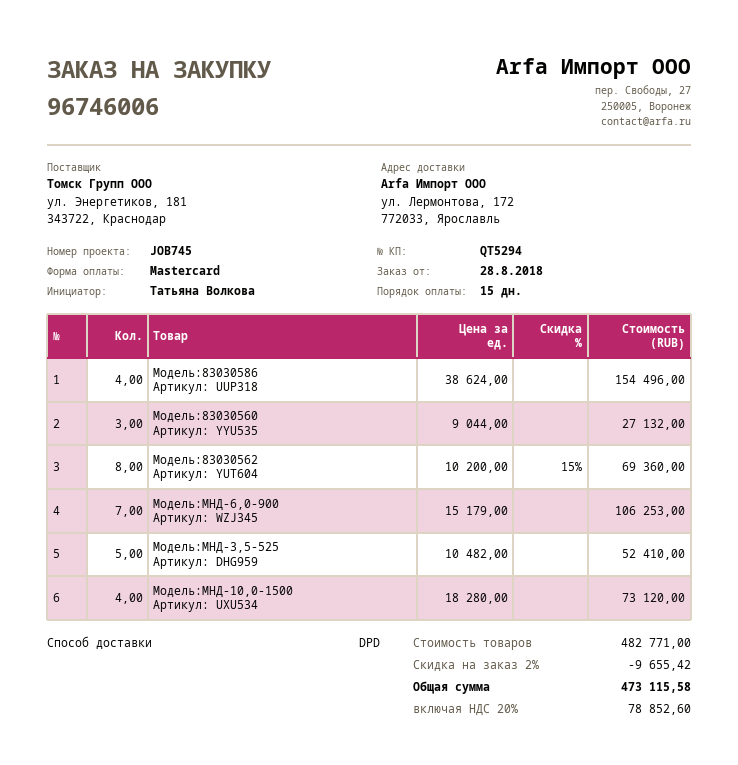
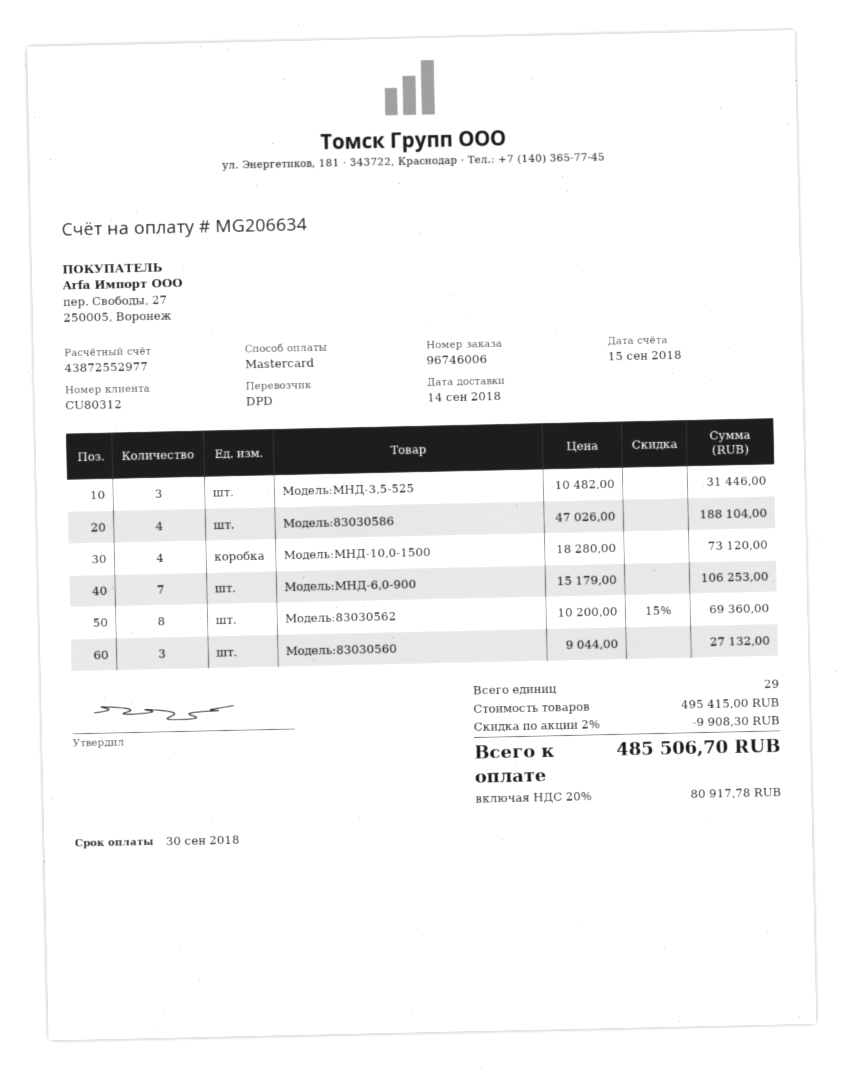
Модель:83030586: 4 x 38624.00 = 154496.00 -> 4 x 47026.00 = 188104.00
Модель:МНД-3,5-525: 5 x 10482.00 = 52410.00 -> 3 x 10482.00 = 31446.00
subtotal: 482771.00 -> 495415.00
discount: 2% = 9655.42 -> 2% = 9908.30
tax: 20% = 78852.60 -> 20% = 80917.78
total: 473115.58 -> 485506.70

